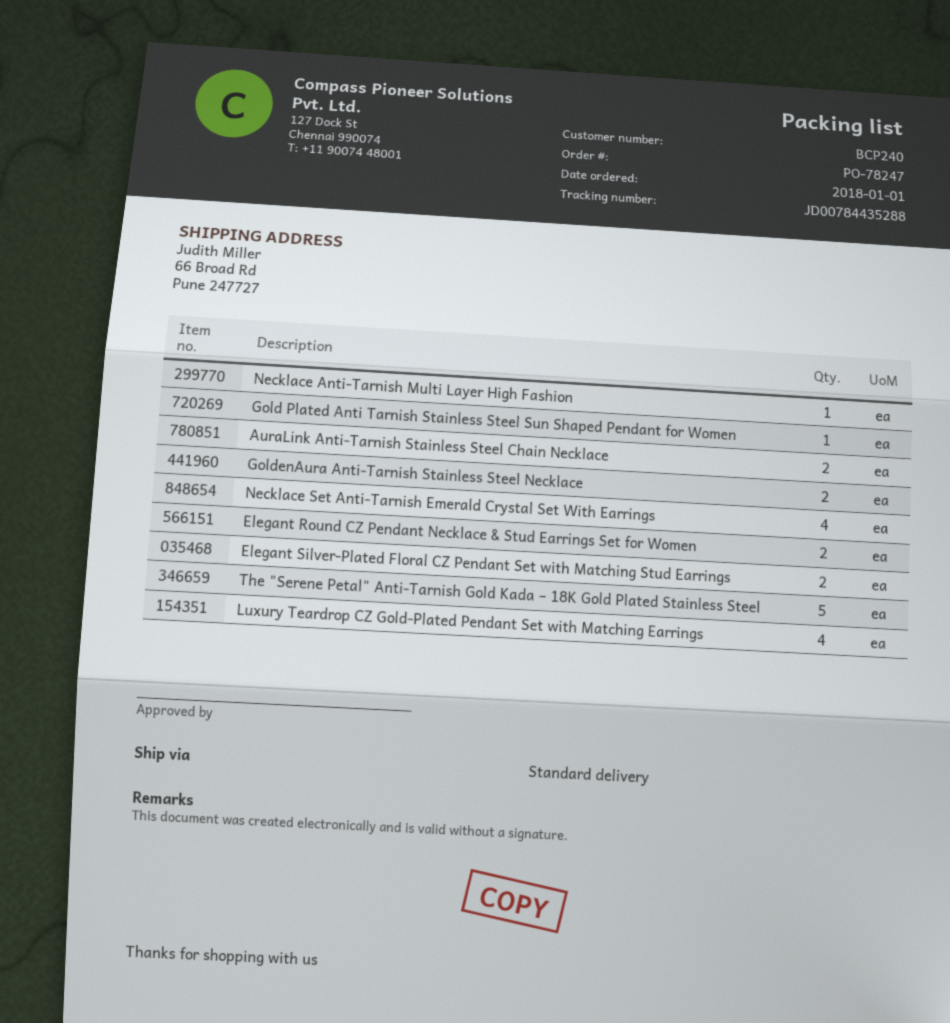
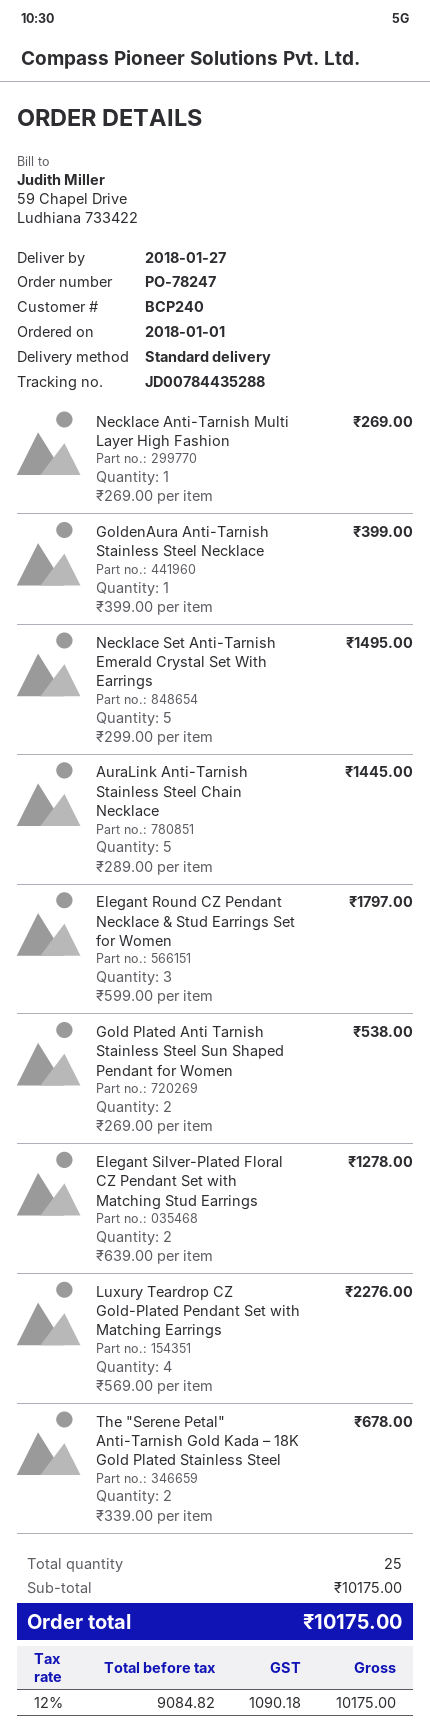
Gold Plated Anti Tarnish Stainless Steel Sun Shaped Pendant for Women: 1 -> 2
AuraLink Anti-Tarnish Stainless Steel Chain Necklace: 2 -> 5
GoldenAura Anti-Tarnish Stainless Steel Necklace: 2 -> 1
Necklace Set Anti-Tarnish Emerald Crystal Set With Earrings: 4 -> 5
Elegant Round CZ Pendant Necklace & Stud Earrings Set for Women: 2 -> 3
The "Serene Petal" Anti-Tarnish Gold Kada – 18K Gold Plated Stainless Steel: 5 -> 2

